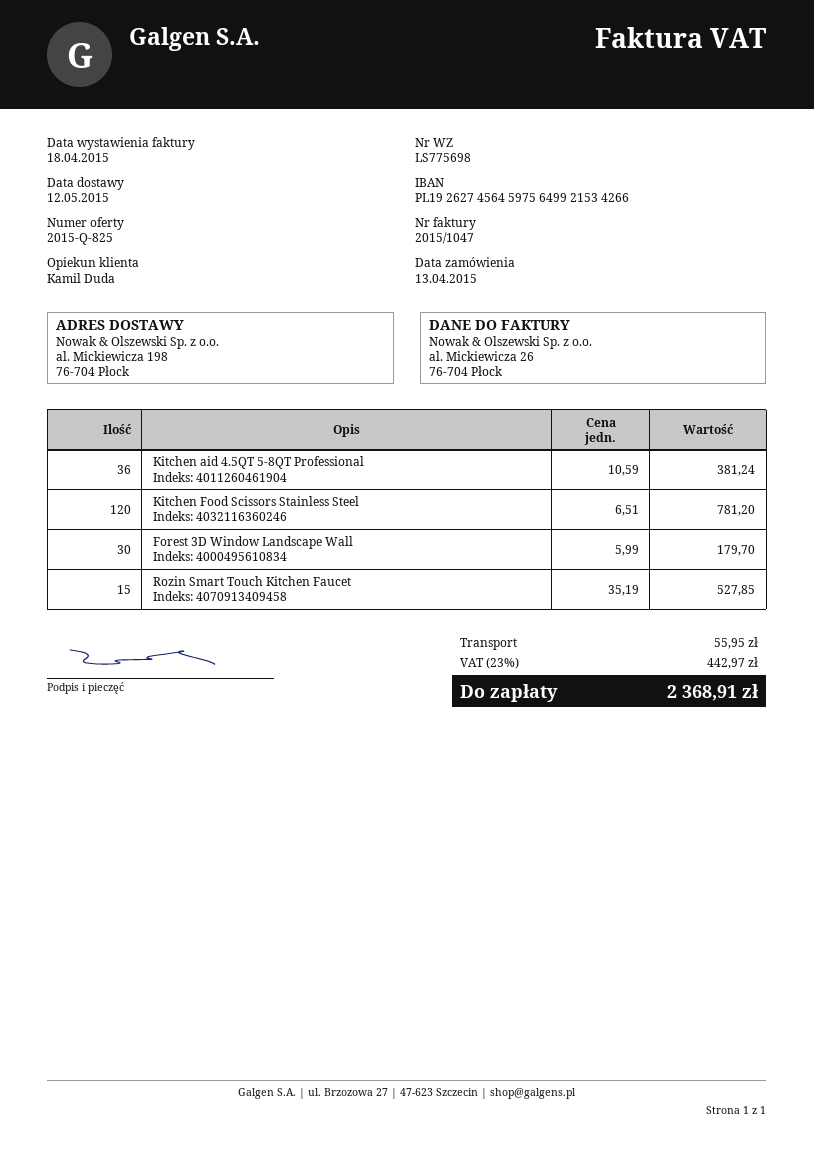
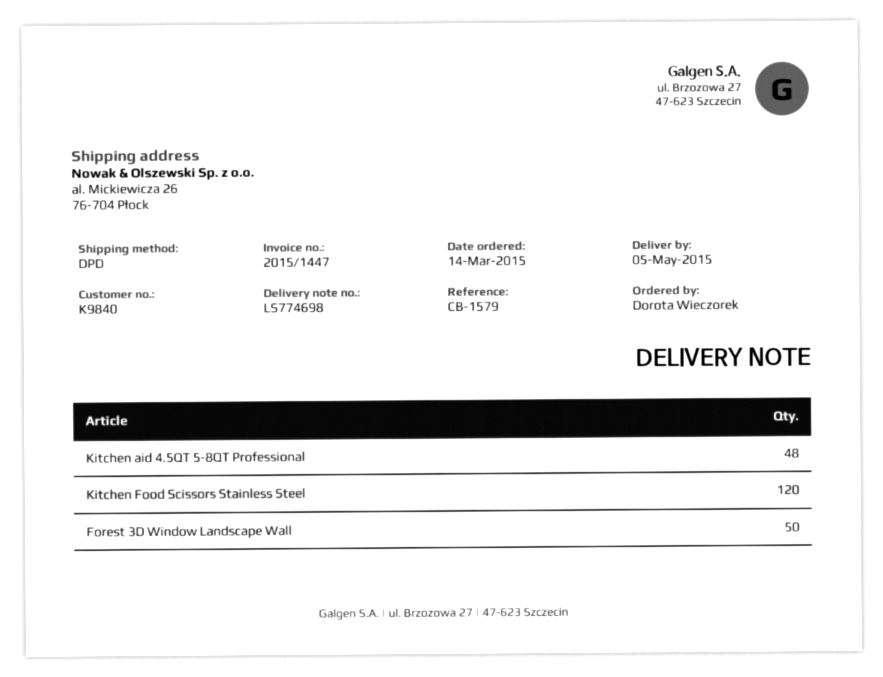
order date: 2015-04-13 -> 2015-03-14
delivery note number: LS775698 -> LS774698
delivery date: 2015-05-12 -> 2015-05-05
invoice number: 2015/1047 -> 2015/1447
ship to: al. Mickiewicza 198, 76-704 Płock -> al. Mickiewicza 26, 76-704 Płock
Kitchen aid 4.5QT 5-8QT Professional: 36 -> 48
Forest 3D Window Landscape Wall: 30 -> 50
Rozin Smart Touch Kitchen Faucet: 15 -> none

